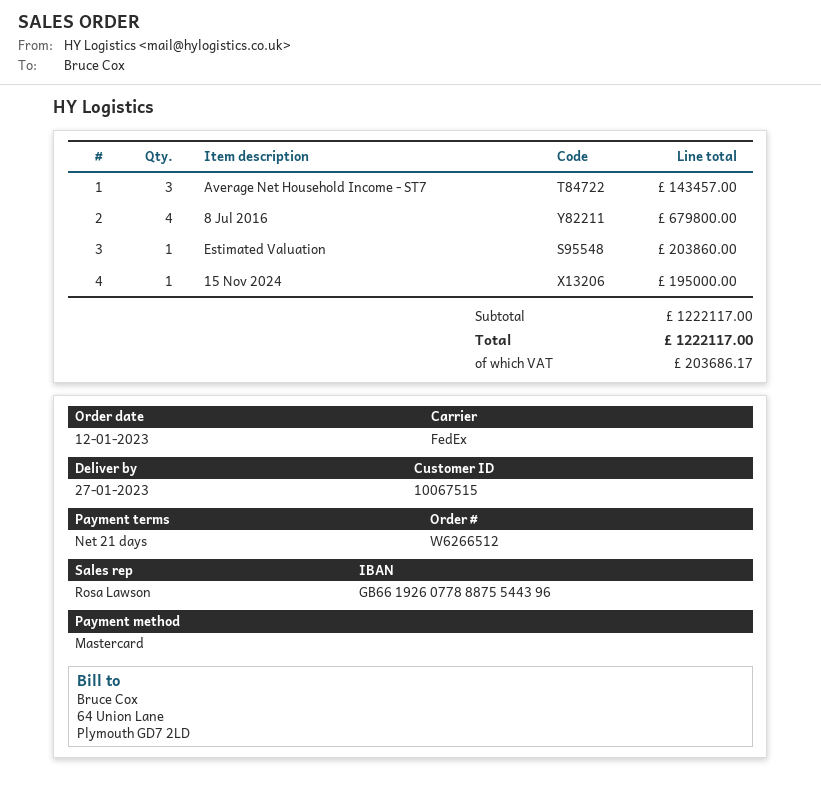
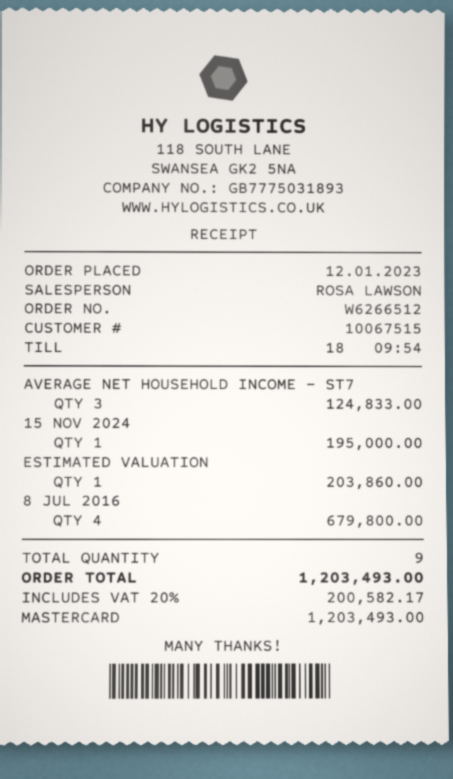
Average Net Household Income - ST7: 3 for 143457.00 -> 3 for 124833.00
tax: 203686.17 -> 200582.17
total: 1222117.00 -> 1203493.00

